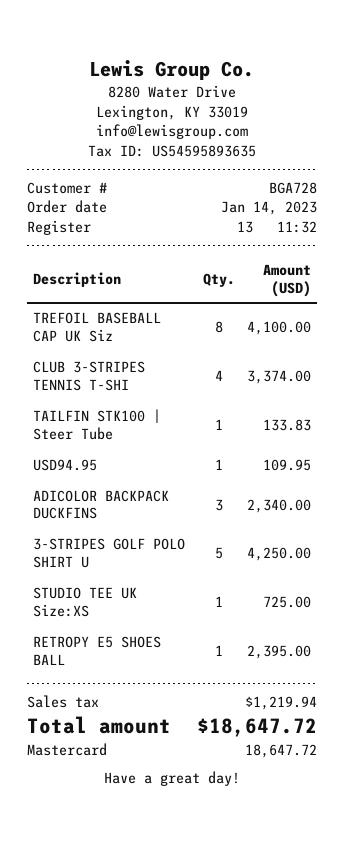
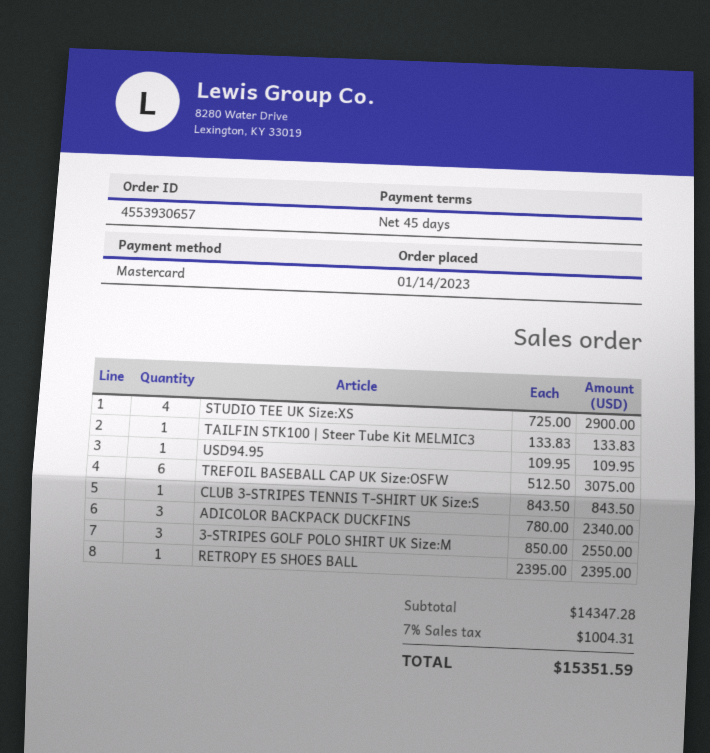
TREFOIL BASEBALL CAP UK Siz: 8 for 4100.00 -> 6 for 3075.00
CLUB 3-STRIPES TENNIS T-SHI: 4 for 3374.00 -> 1 for 843.50
3-STRIPES GOLF POLO SHIRT U: 5 for 4250.00 -> 3 for 2550.00
STUDIO TEE UK Size:XS: 1 for 725.00 -> 4 for 2900.00
tax: 1219.94 -> 1004.31
total: 18647.72 -> 15351.59

